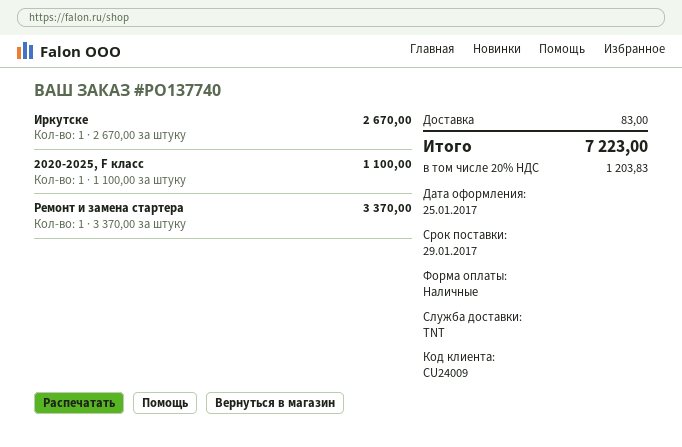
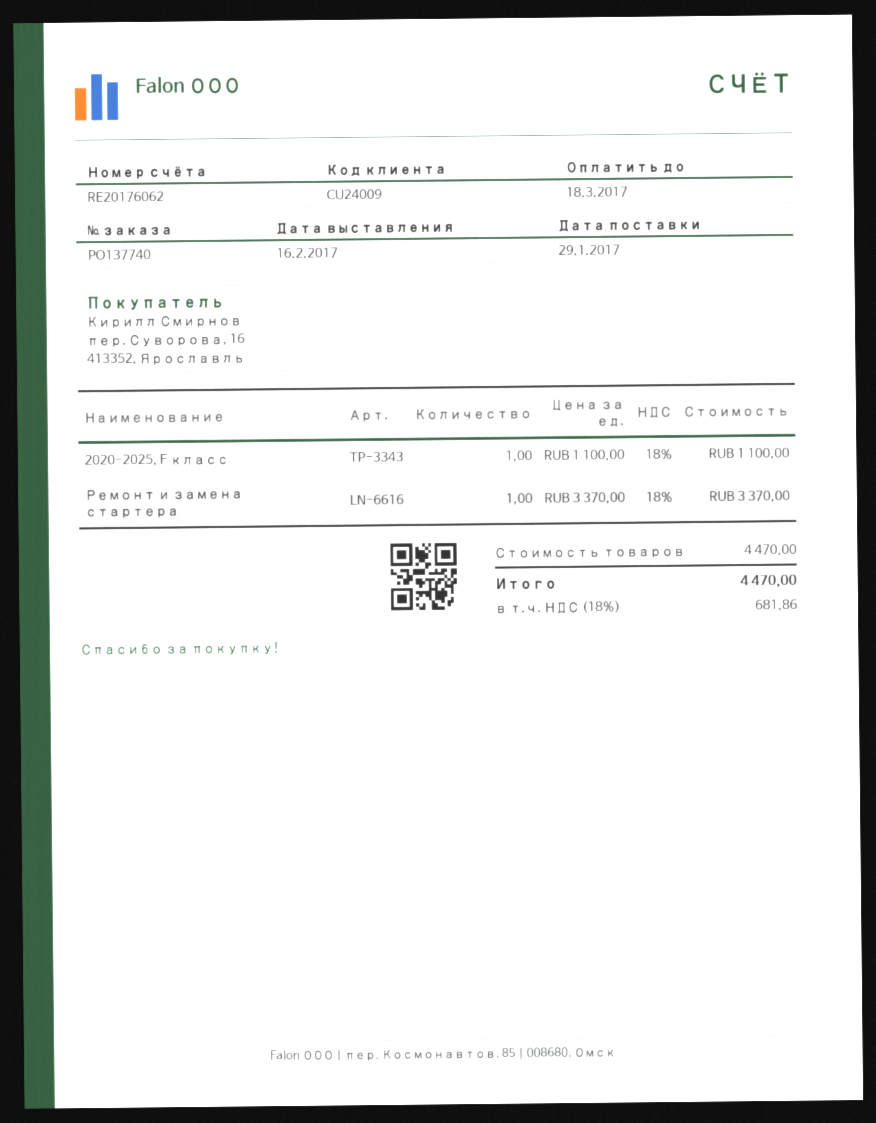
Иркутске: 1 x 2670.00 = 2670.00 -> none
shipping: 83.00 -> none
tax: 20% = 1203.83 -> 18% = 681.86
total: 7223.00 -> 4470.00

